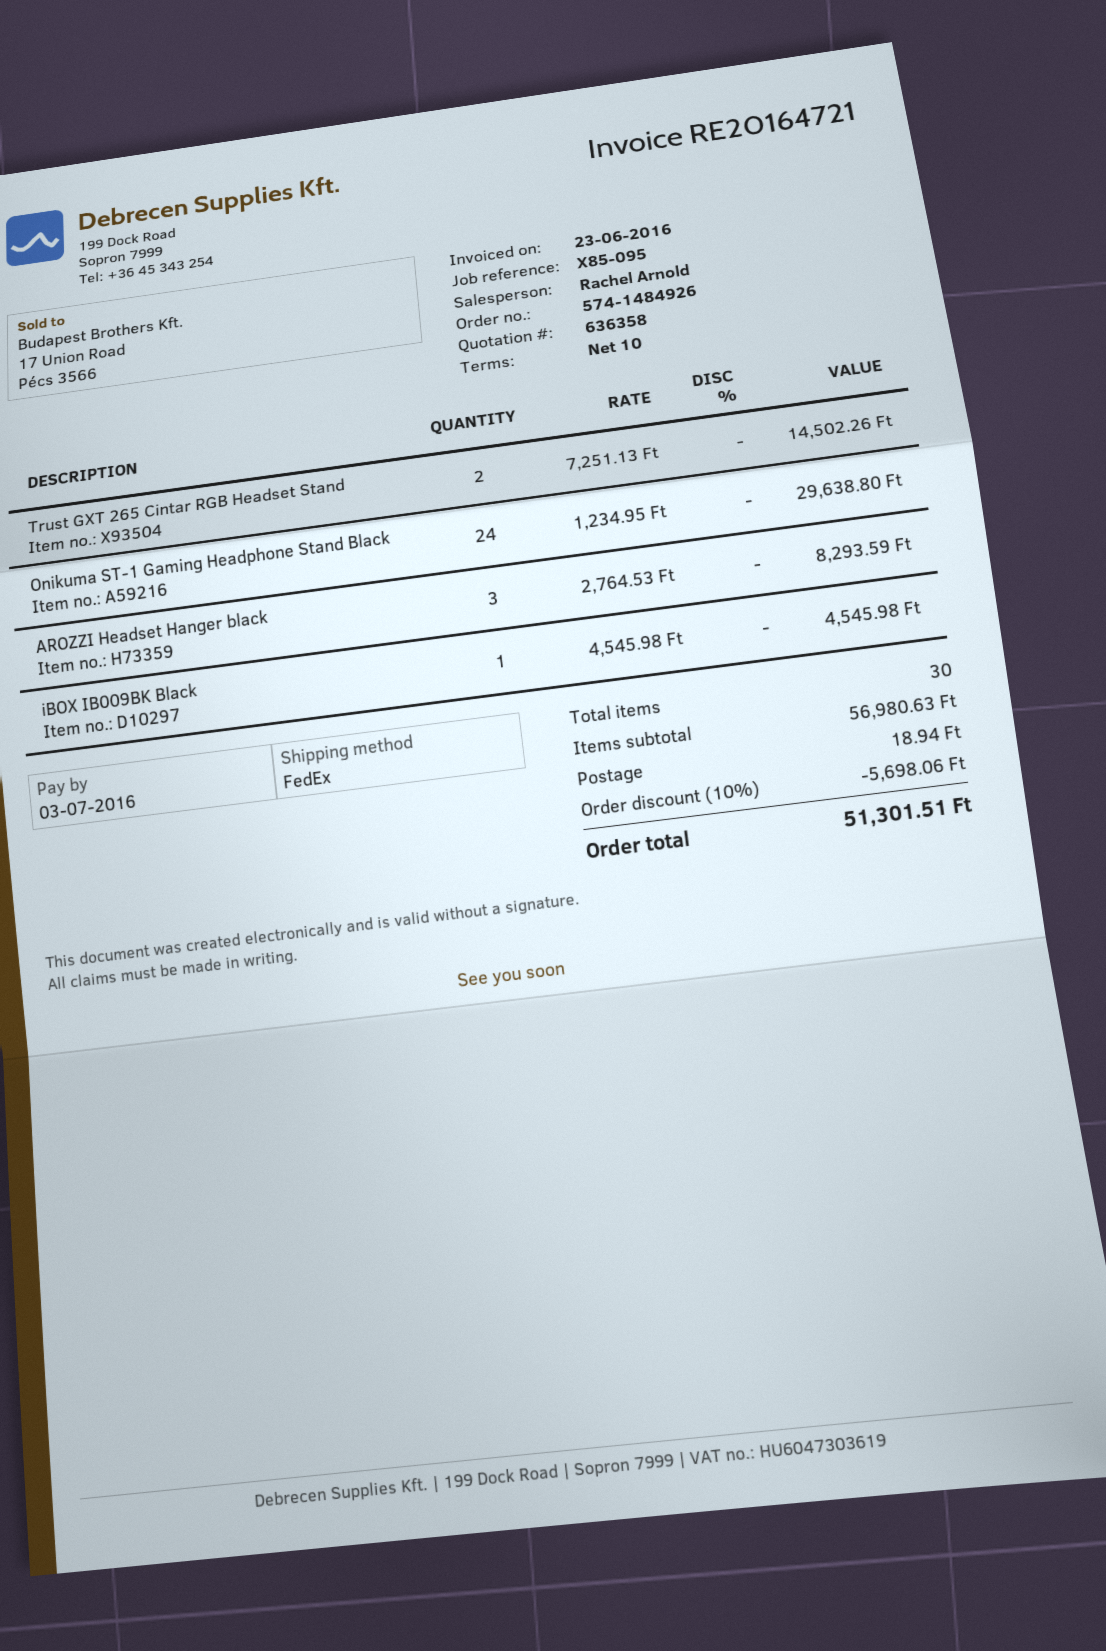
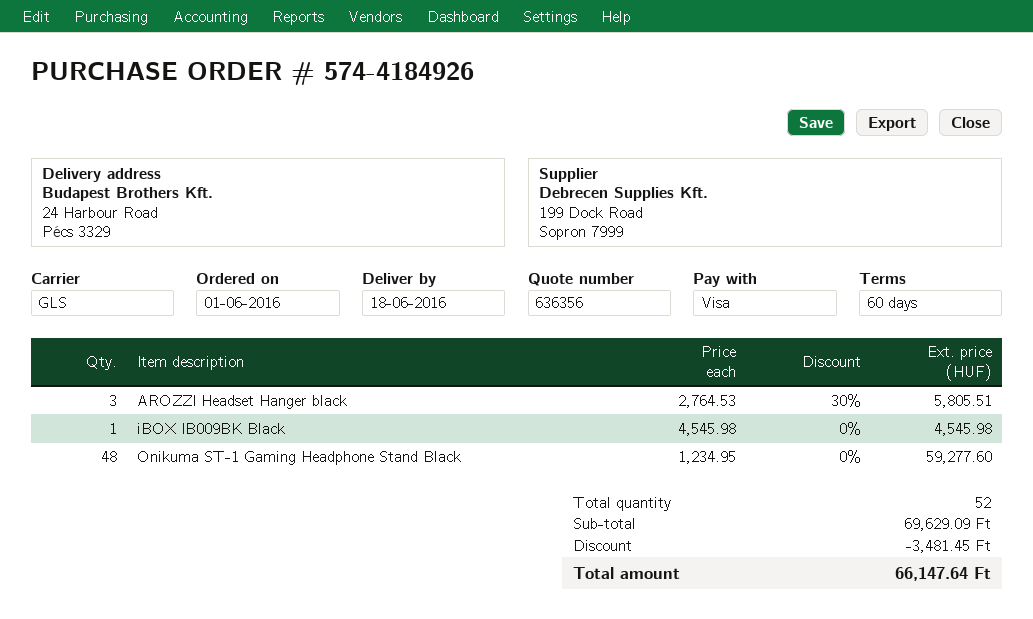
quote number: 636358 -> 636356
order number: 574-1484926 -> 574-4184926
payment terms: 10 days -> 60 days
shipping method: FedEx -> GLS
Trust GXT 265 Cintar RGB Headset Stand: 2 x 7251.13 = 14502.26 -> none
Onikuma ST-1 Gaming Headphone Stand Black: 24 x 1234.95 = 29638.80 -> 48 x 1234.95 = 59277.60
AROZZI Headset Hanger black: 3 x 2764.53 = 8293.59 -> 3 x 2764.53 - 30% = 5805.51
total quantity: 30 -> 52
subtotal: 56980.63 -> 69629.09
discount: 5698.06 -> 3481.45
shipping: 18.94 -> none
total: 51301.51 -> 66147.64

